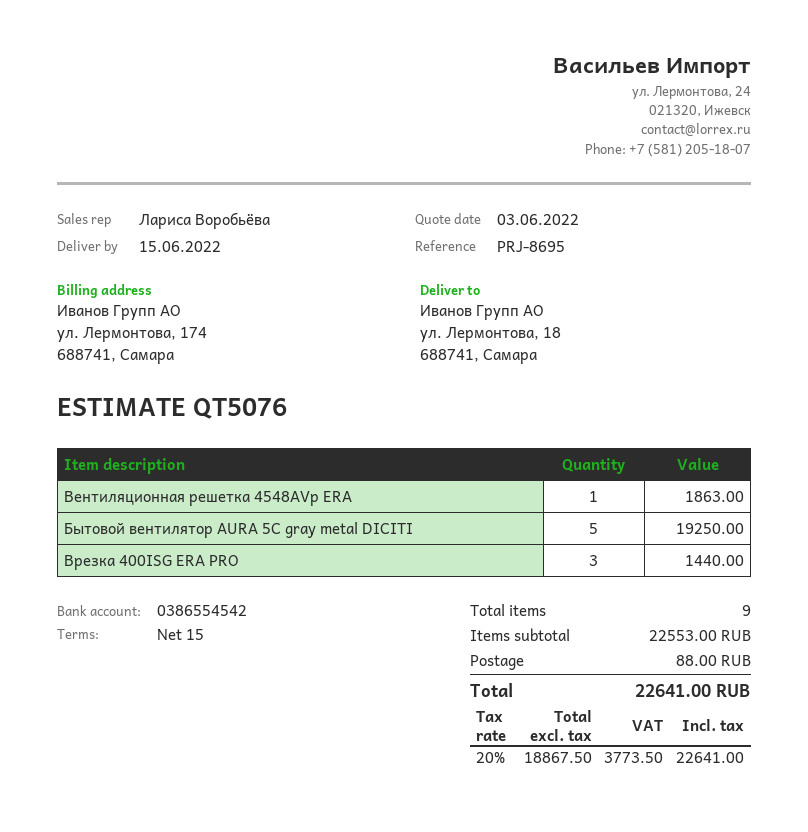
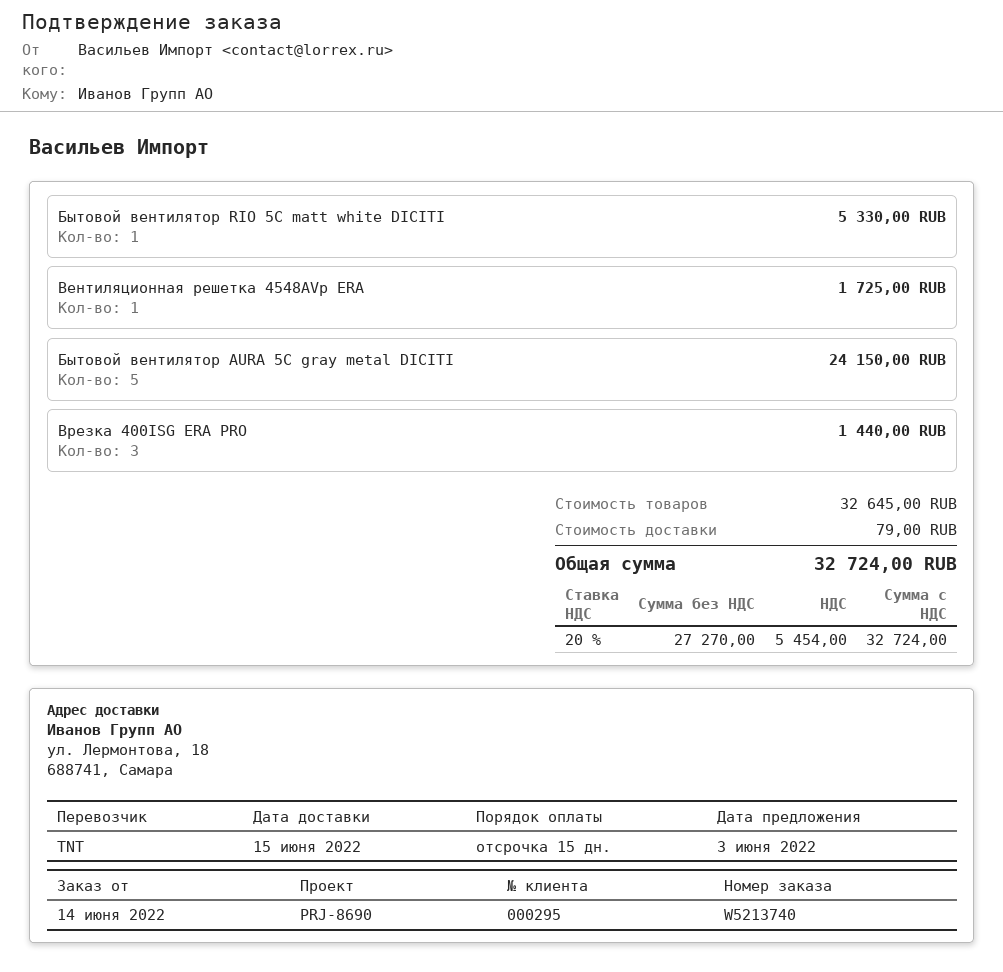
reference: PRJ-8695 -> PRJ-8690
Вентиляционная решетка 4548AVp ERA: 1 for 1863.00 -> 1 for 1725.00
Бытовой вентилятор AURA 5C gray metal DICITI: 5 for 19250.00 -> 5 for 24150.00
Бытовой вентилятор RIO 5C matt white DICITI: none -> 1 for 5330.00
subtotal: 22553.00 -> 32645.00
shipping: 88.00 -> 79.00
net: 18867.50 -> 27270.00
tax: 20% = 3773.50 -> 20% = 5454.00
total: 22641.00 -> 32724.00

